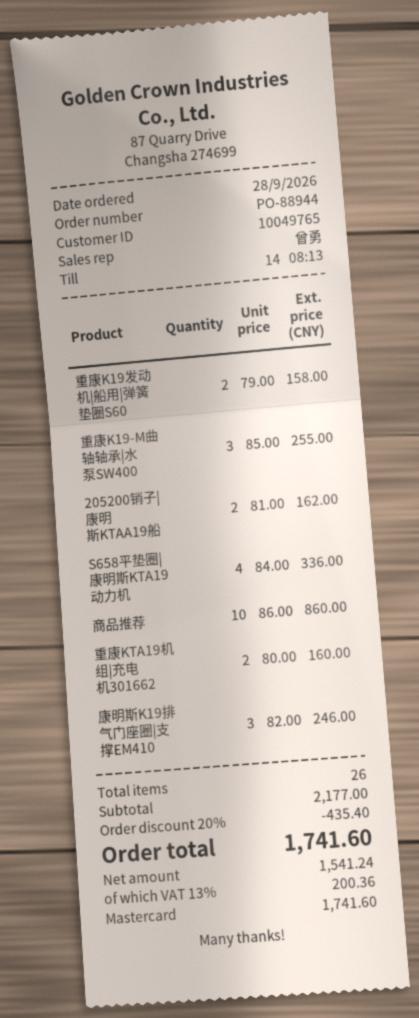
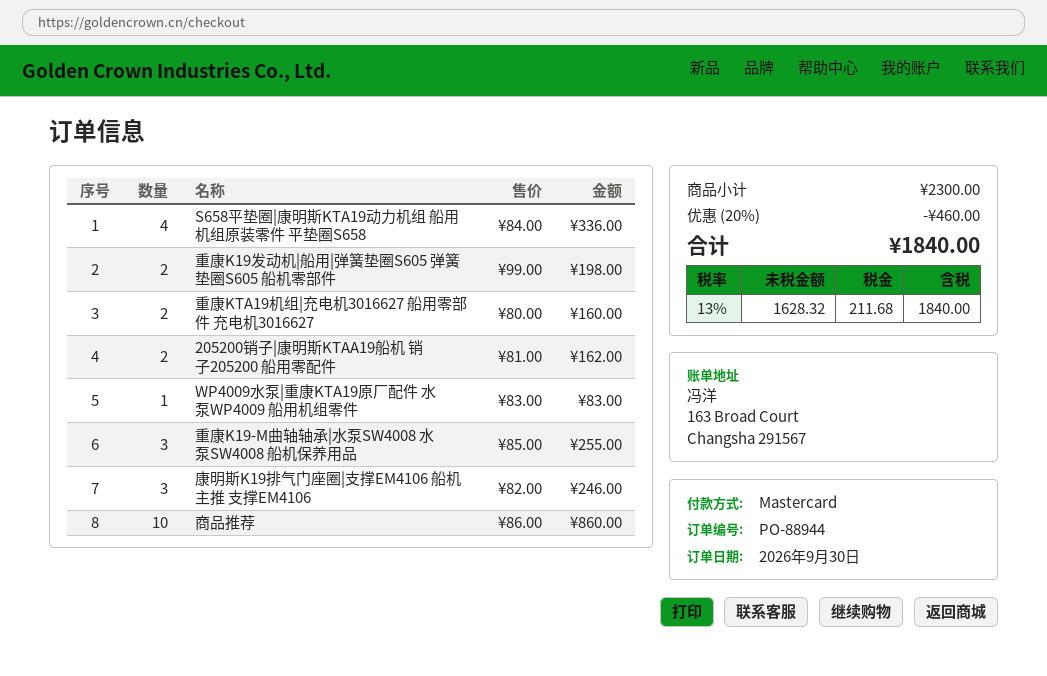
order date: 2026-09-28 -> 2026-09-30
重康K19发动机|船用|弹簧垫圈S60: 2 x 79.00 = 158.00 -> 2 x 99.00 = 198.00
WP4009水泵|重康KTA19原厂配件 水泵WP4009 船用机组零件: none -> 1 x 83.00 = 83.00
subtotal: 2177.00 -> 2300.00
discount: 20% = 435.40 -> 20% = 460.00
net: 1541.24 -> 1628.32
tax: 13% = 200.36 -> 13% = 211.68
total: 1741.60 -> 1840.00

